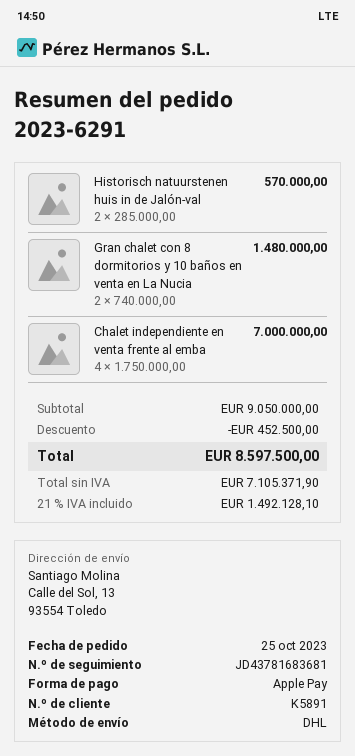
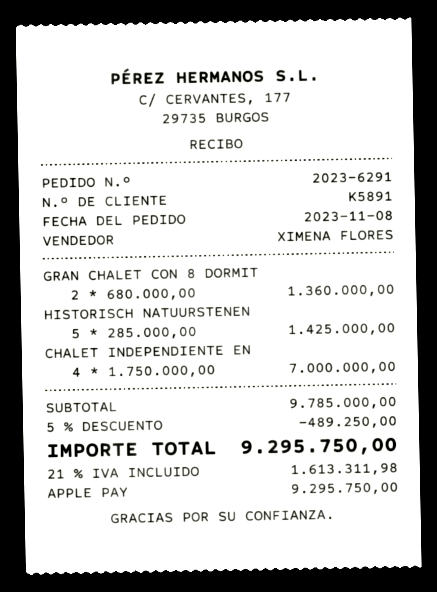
order date: 2023-10-25 -> 2023-11-08
Historisch natuurstenen huis in de Jalón-val: 2 x 285000.00 = 570000.00 -> 5 x 285000.00 = 1425000.00
Gran chalet con 8 dormitorios y 10 baños en venta en La Nucia: 2 x 740000.00 = 1480000.00 -> 2 x 680000.00 = 1360000.00
subtotal: 9050000.00 -> 9785000.00
discount: 452500.00 -> 489250.00
tax: 21% = 1492128.10 -> 21% = 1613311.98
total: 8597500.00 -> 9295750.00

